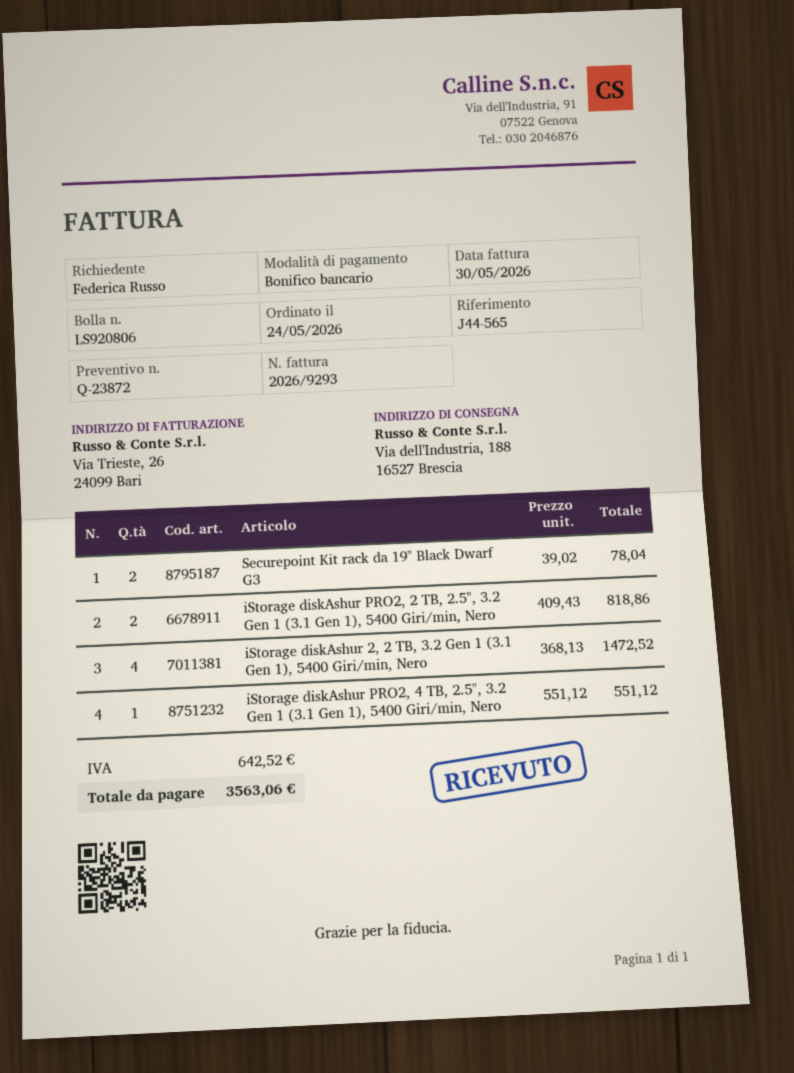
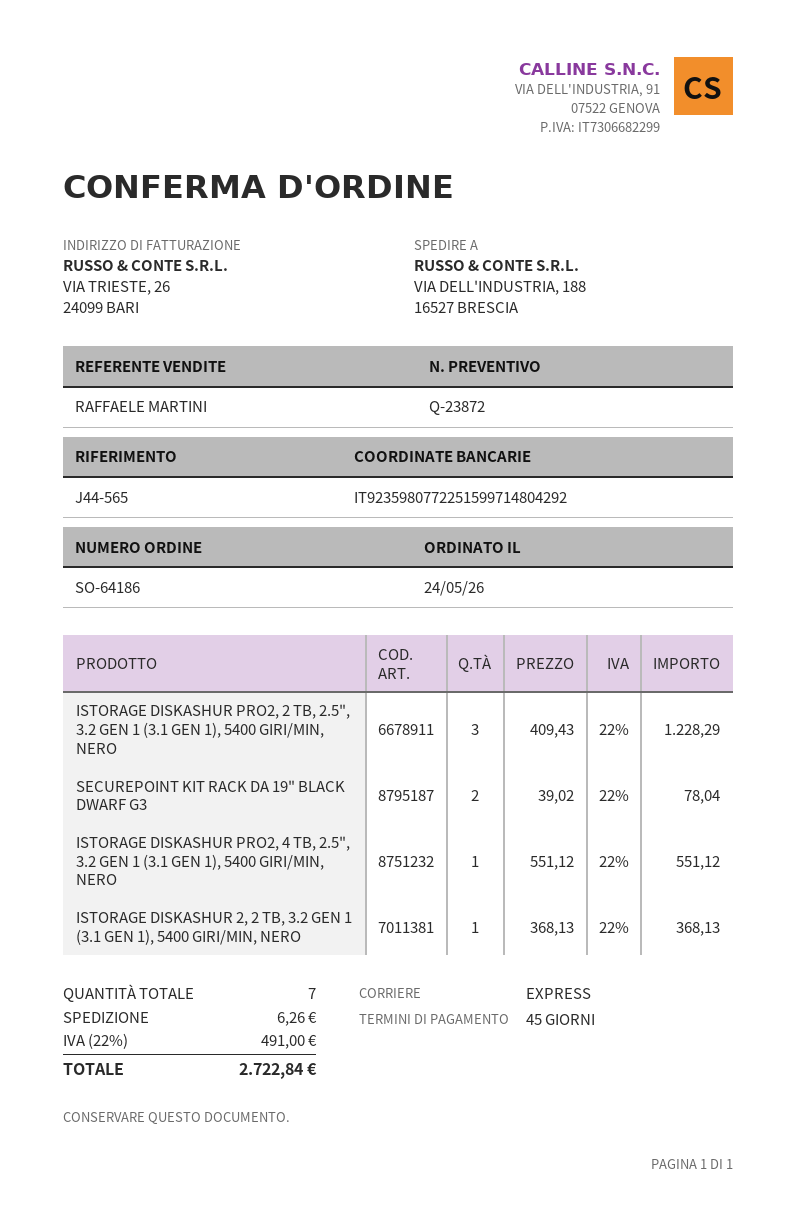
iStorage diskAshur PRO2, 2 TB, 2.5", 3.2 Gen 1 (3.1 Gen 1), 5400 Giri/min, Nero: 2 x 409.43 = 818.86 -> 3 x 409.43 = 1228.29
iStorage diskAshur 2, 2 TB, 3.2 Gen 1 (3.1 Gen 1), 5400 Giri/min, Nero: 4 x 368.13 = 1472.52 -> 1 x 368.13 = 368.13
shipping: none -> 6.26
tax: 642.52 -> 491.00
total: 3563.06 -> 2722.84

